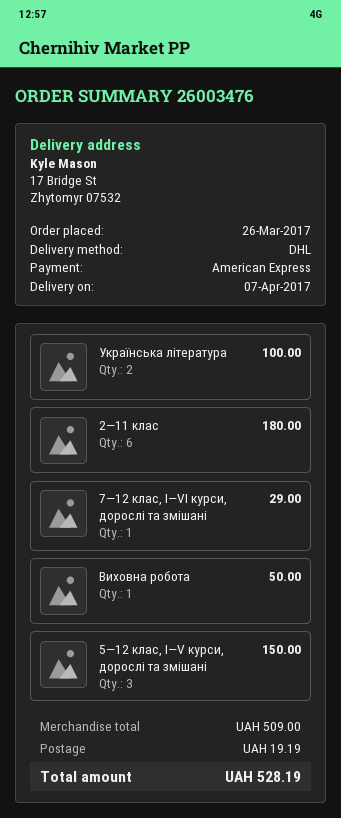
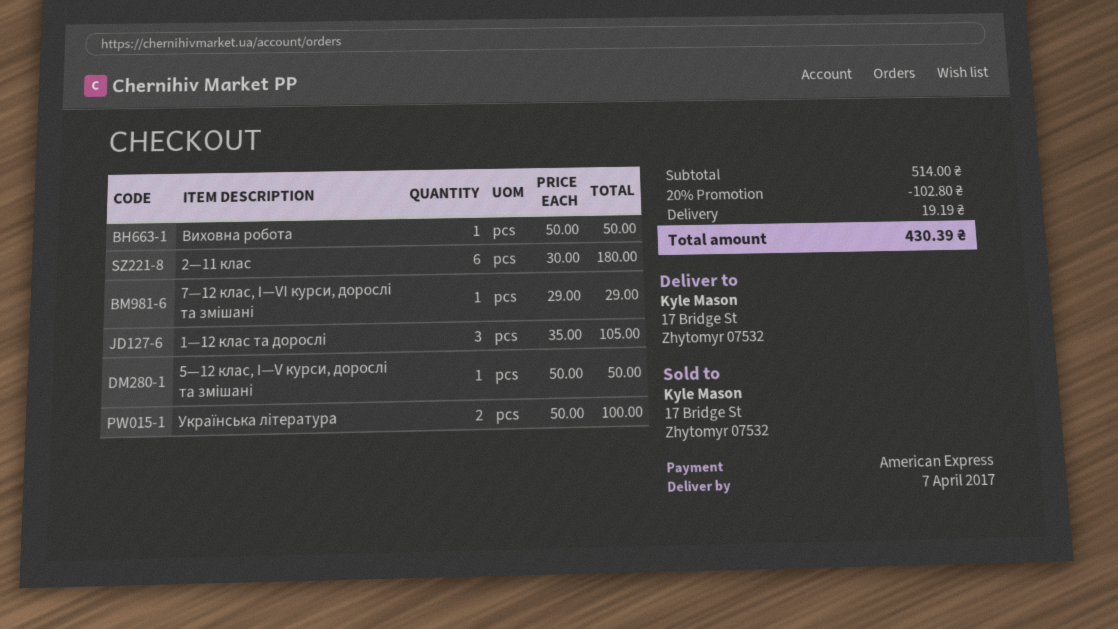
5—12 клас, I—V курси, дорослі та змішані: 3 for 150.00 -> 1 for 50.00
1—12 клас та дорослі: none -> 3 for 105.00
subtotal: 509.00 -> 514.00
discount: none -> 20% = 102.80
total: 528.19 -> 430.39

